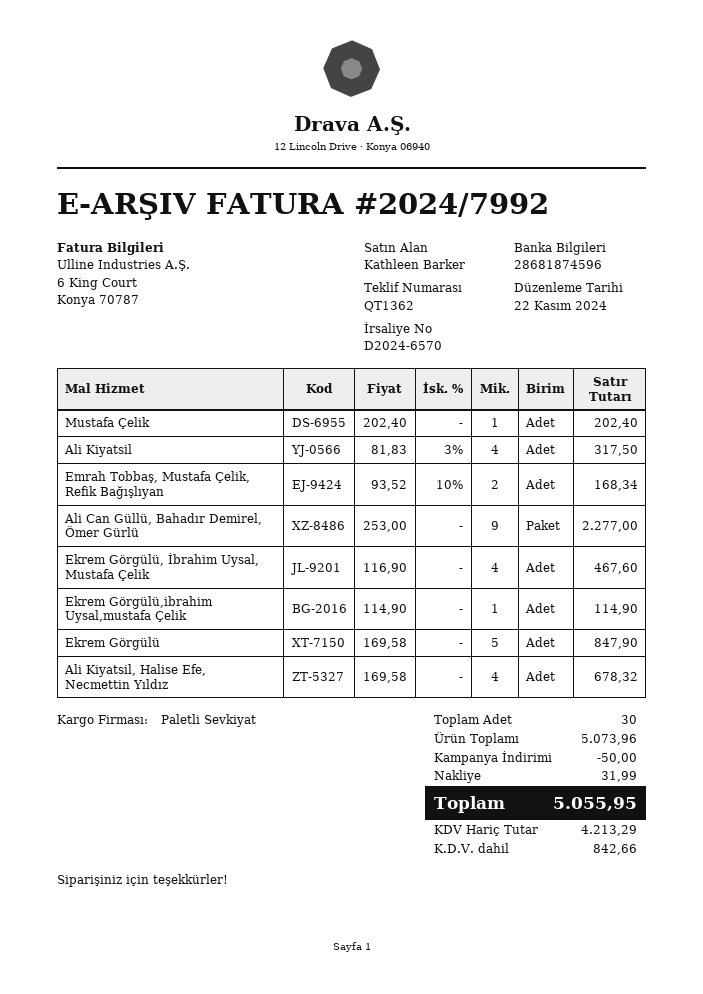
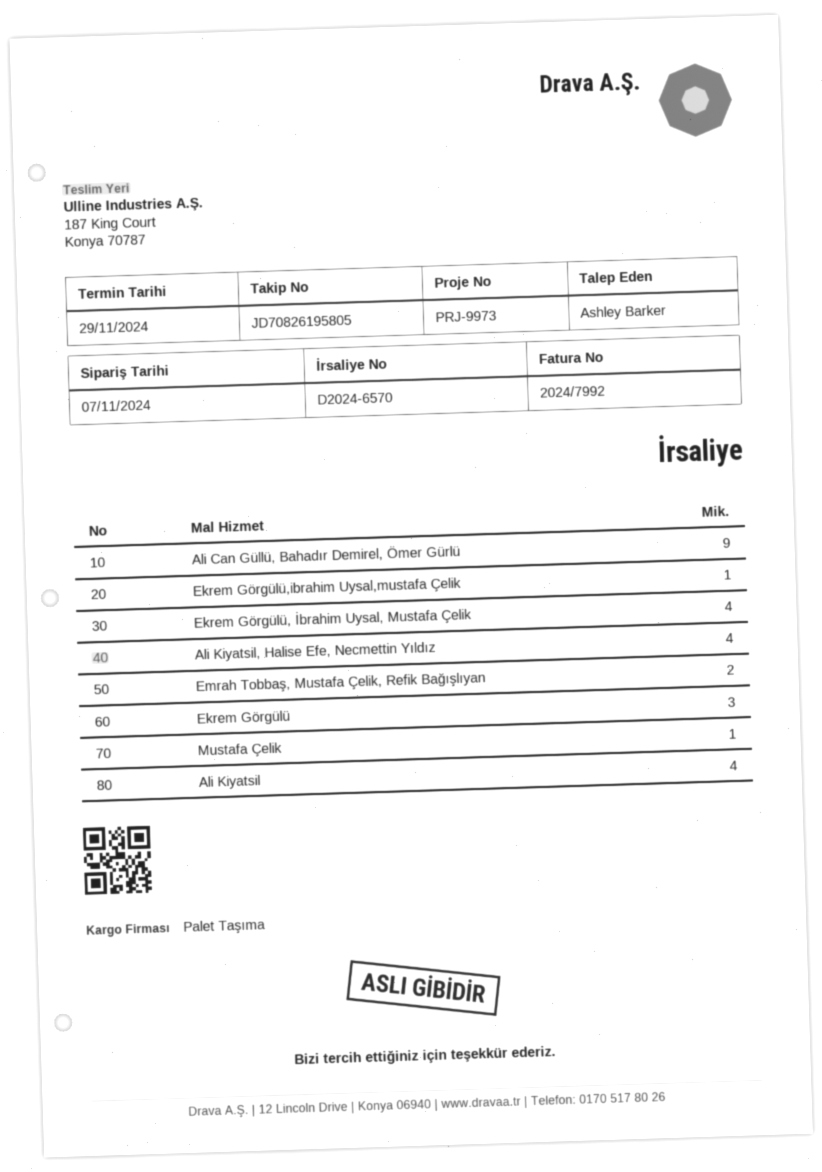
ordered by: Kathleen Barker -> Ashley Barker
Ekrem Görgülü: 5 -> 3

